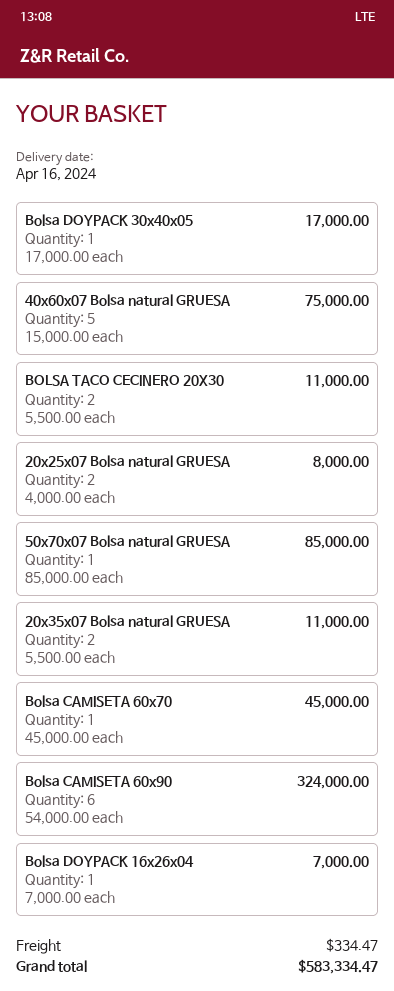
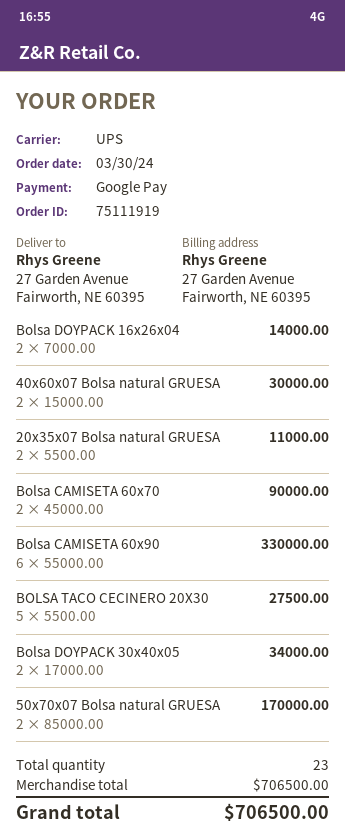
Bolsa DOYPACK 30x40x05: 1 x 17000.00 = 17000.00 -> 2 x 17000.00 = 34000.00
40x60x07 Bolsa natural GRUESA: 5 x 15000.00 = 75000.00 -> 2 x 15000.00 = 30000.00
BOLSA TACO CECINERO 20X30: 2 x 5500.00 = 11000.00 -> 5 x 5500.00 = 27500.00
20x25x07 Bolsa natural GRUESA: 2 x 4000.00 = 8000.00 -> none
50x70x07 Bolsa natural GRUESA: 1 x 85000.00 = 85000.00 -> 2 x 85000.00 = 170000.00
Bolsa CAMISETA 60x70: 1 x 45000.00 = 45000.00 -> 2 x 45000.00 = 90000.00
Bolsa CAMISETA 60x90: 6 x 54000.00 = 324000.00 -> 6 x 55000.00 = 330000.00
Bolsa DOYPACK 16x26x04: 1 x 7000.00 = 7000.00 -> 2 x 7000.00 = 14000.00
shipping: 334.47 -> none
total: 583334.47 -> 706500.00

